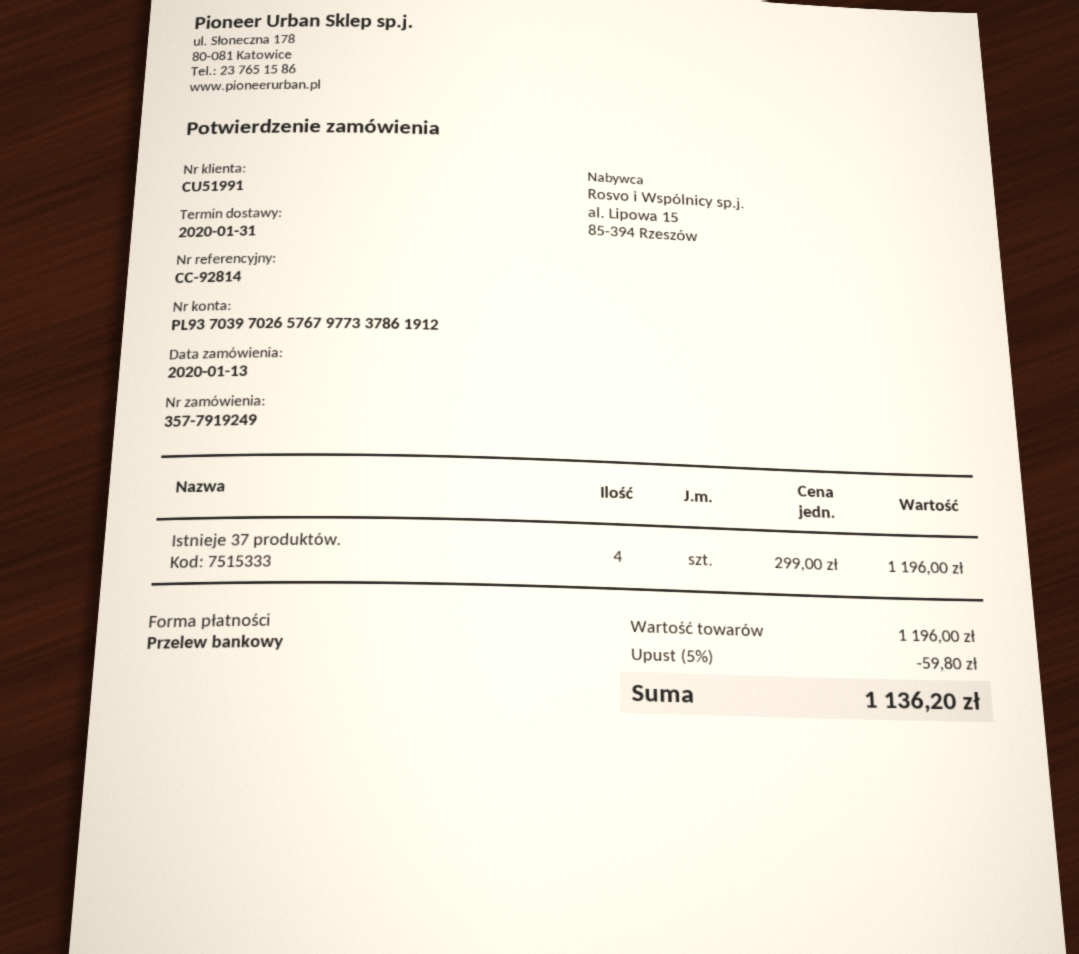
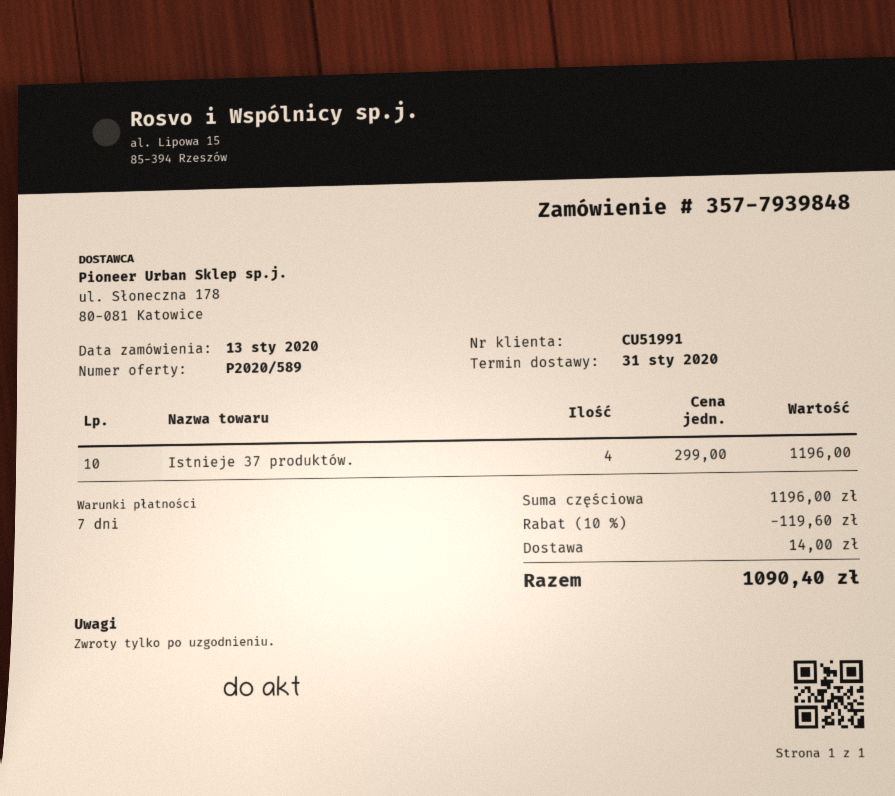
order number: 357-7919249 -> 357-7939848
discount: 5% = 59.80 -> 10% = 119.60
shipping: none -> 14.00
total: 1136.20 -> 1090.40

